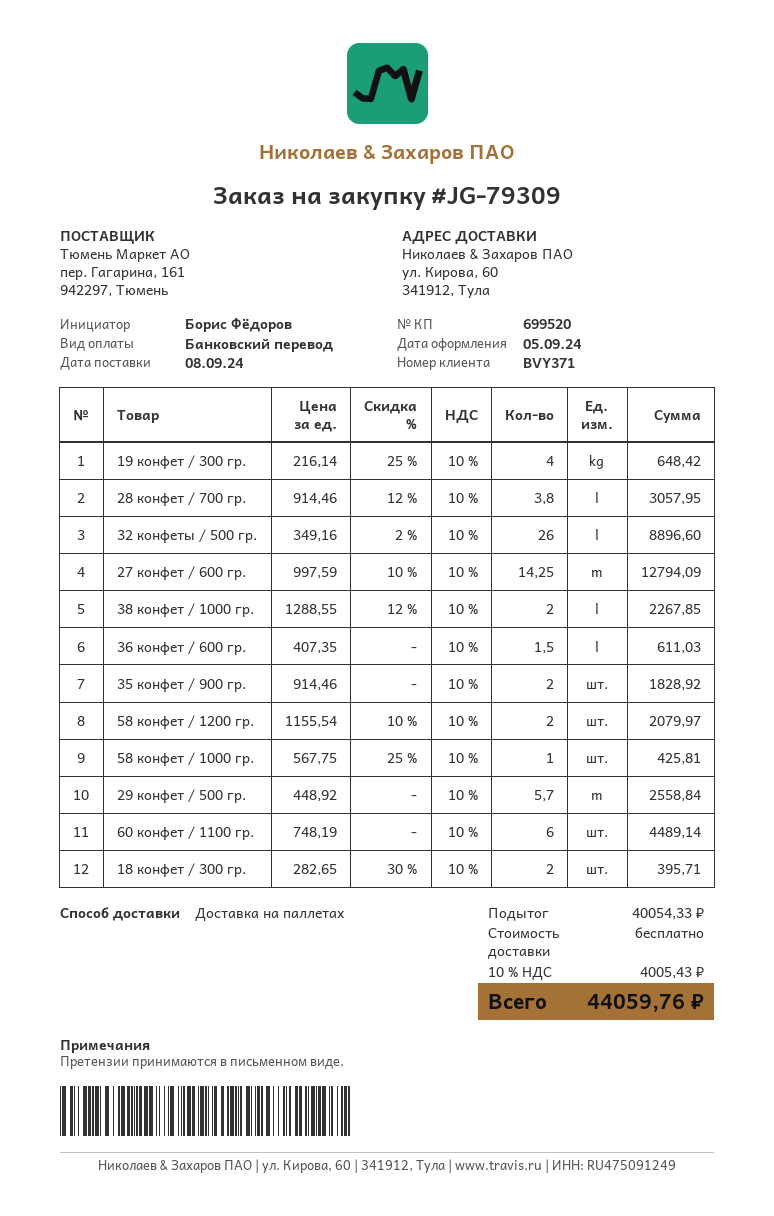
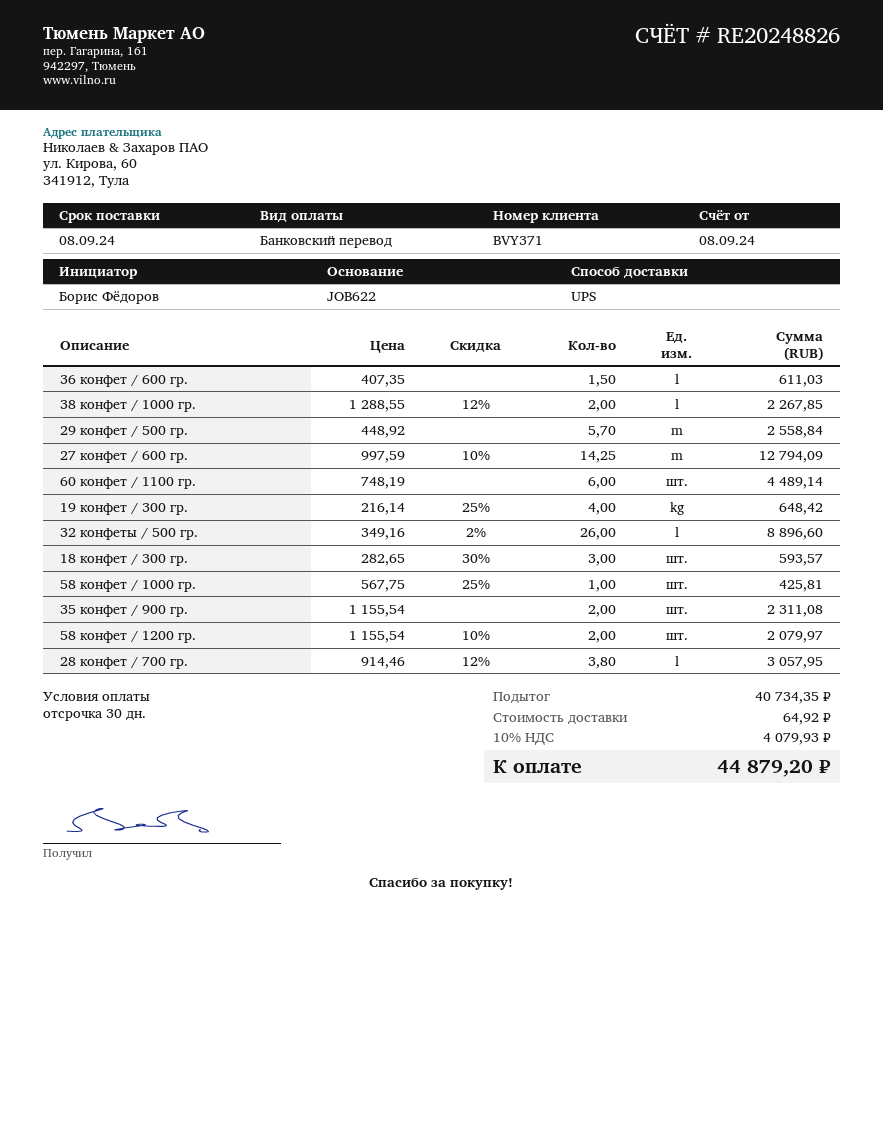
shipping method: pallet freight -> UPS
35 конфет / 900 гр.: 2 x 914.46 = 1828.92 -> 2 x 1155.54 = 2311.08
18 конфет / 300 гр.: 2 x 282.65 - 30% = 395.71 -> 3 x 282.65 - 30% = 593.57
subtotal: 40054.33 -> 40734.35
shipping: 0.00 -> 64.92
tax: 10% = 4005.43 -> 10% = 4079.93
total: 44059.76 -> 44879.20

